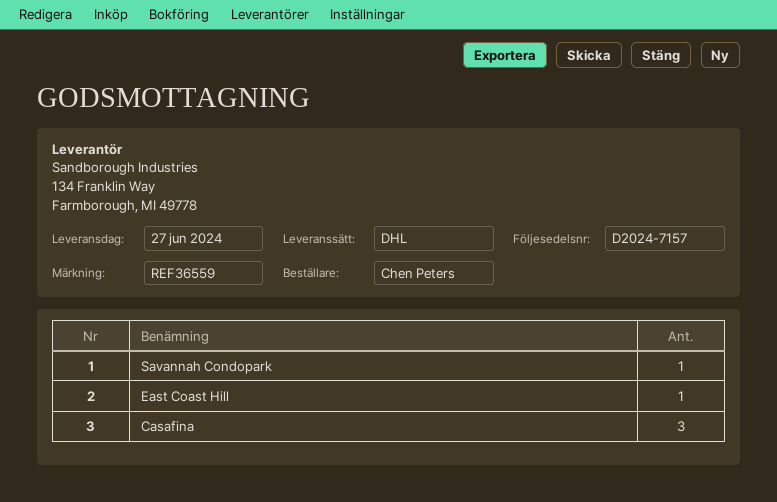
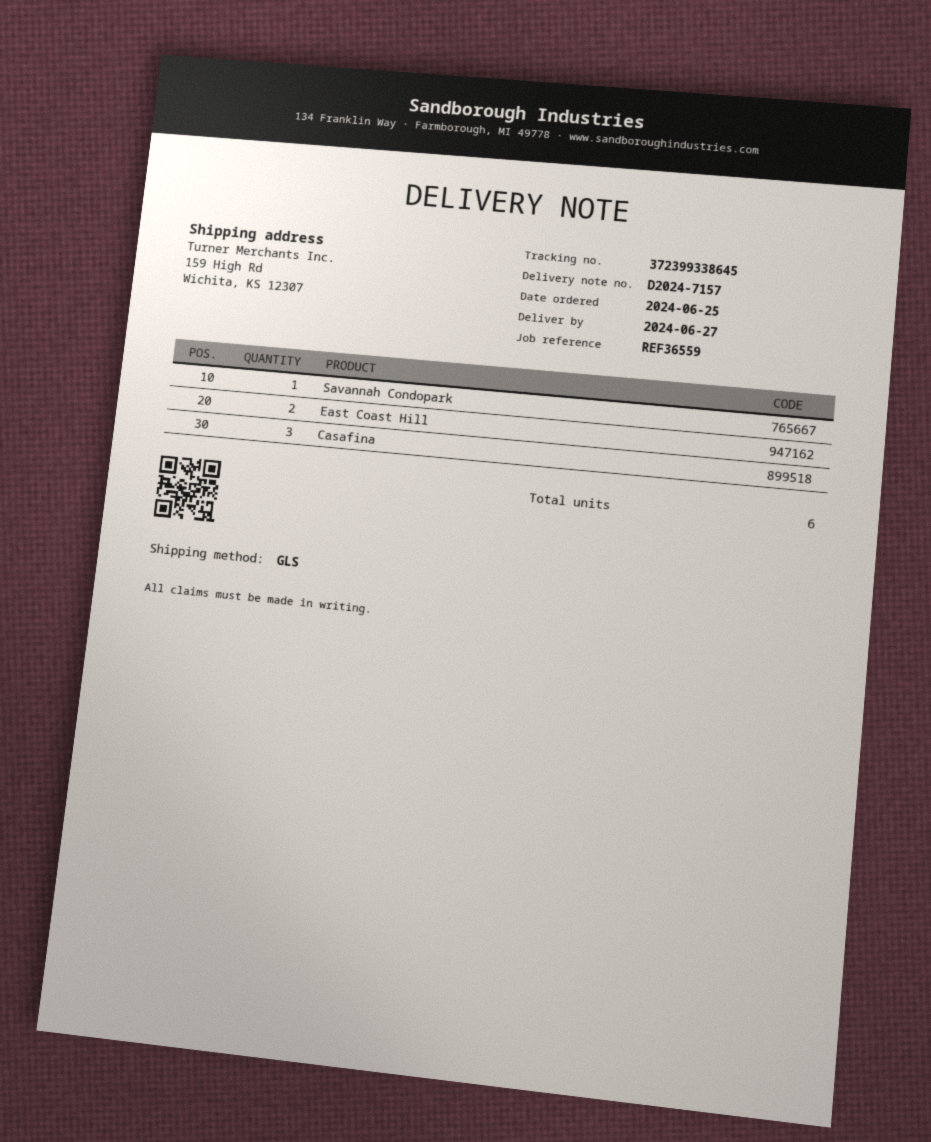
shipping method: DHL -> GLS
East Coast Hill: 1 -> 2

